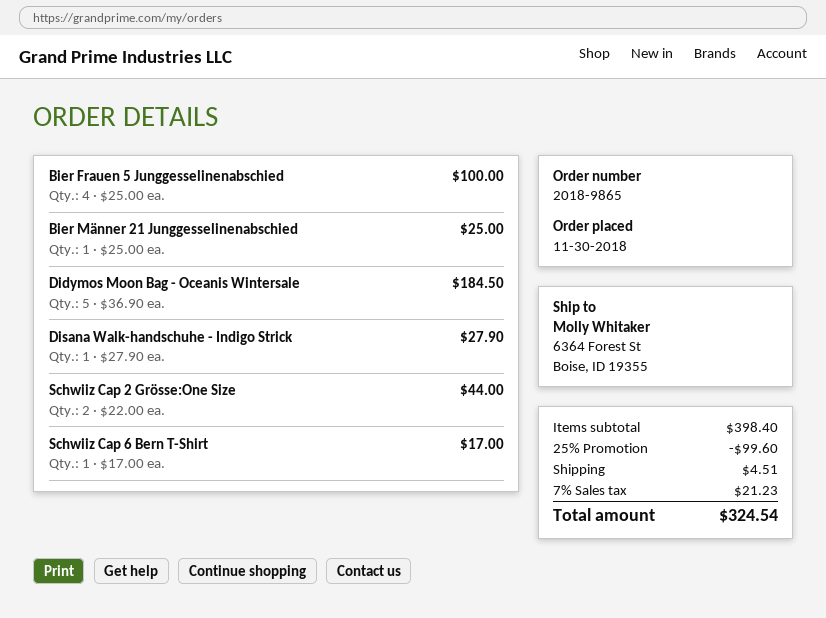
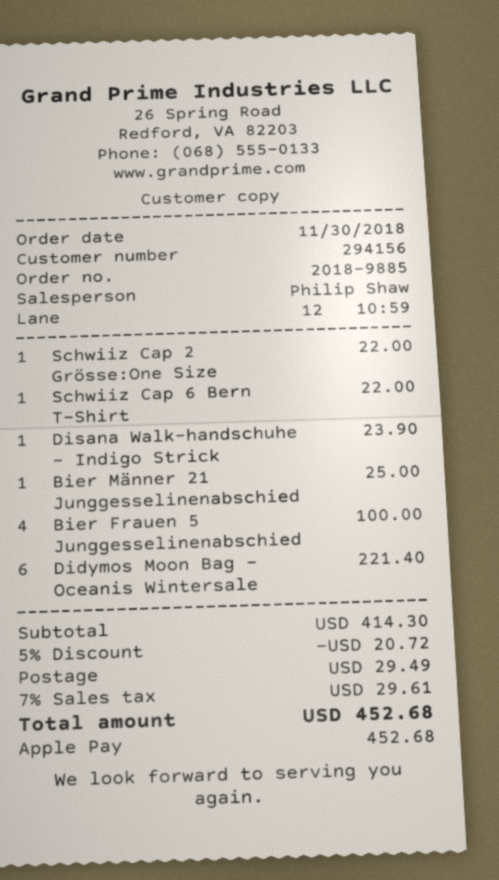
order number: 2018-9865 -> 2018-9885
Didymos Moon Bag - Oceanis Wintersale: 5 for 184.50 -> 6 for 221.40
Disana Walk-handschuhe - Indigo Strick: 1 for 27.90 -> 1 for 23.90
Schwiiz Cap 2 Grösse:One Size: 2 for 44.00 -> 1 for 22.00
Schwiiz Cap 6 Bern T-Shirt: 1 for 17.00 -> 1 for 22.00
subtotal: 398.40 -> 414.30
discount: 25% = 99.60 -> 5% = 20.72
shipping: 4.51 -> 29.49
tax: 7% = 21.23 -> 7% = 29.61
total: 324.54 -> 452.68

